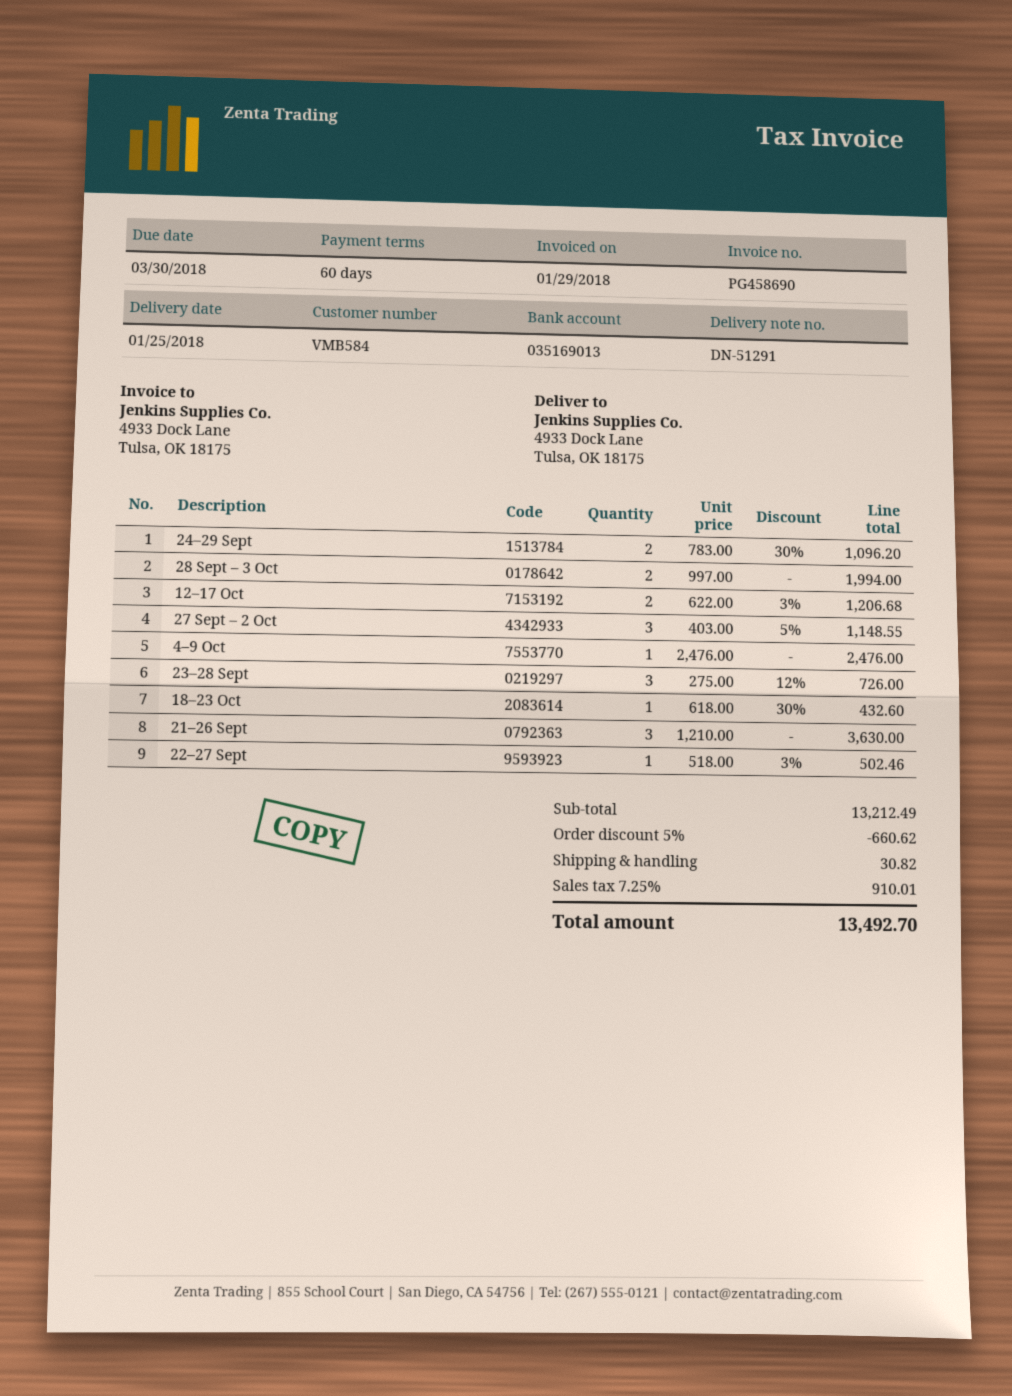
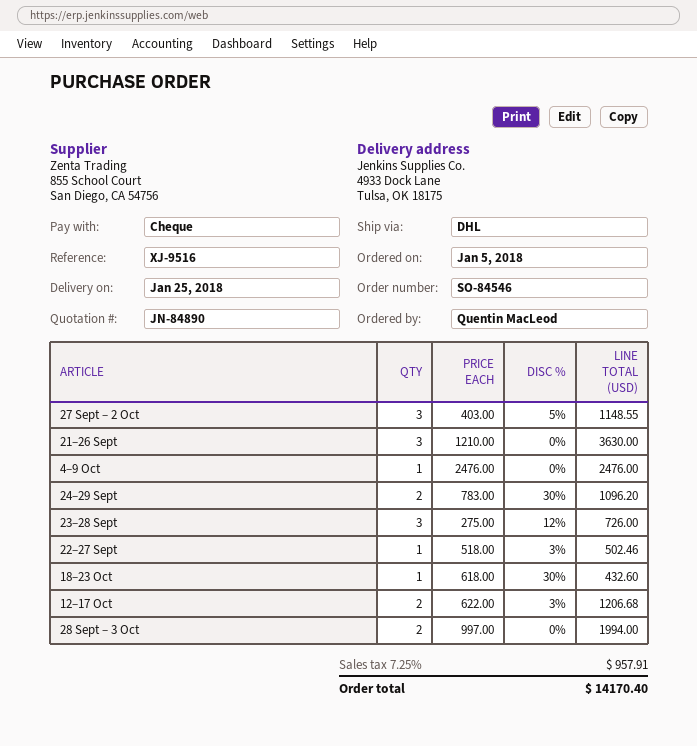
discount: 5% = 660.62 -> none
shipping: 30.82 -> none
tax: 7.25% = 910.01 -> 7.25% = 957.91
total: 13492.70 -> 14170.40

